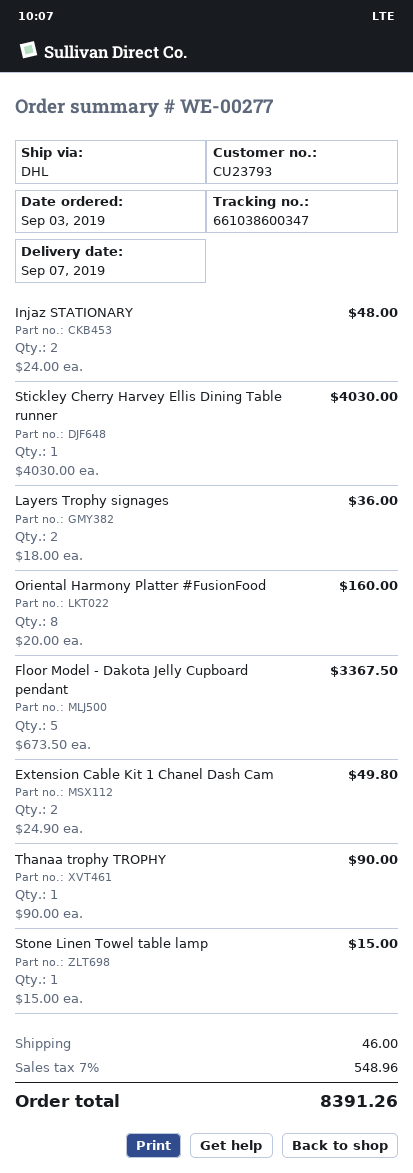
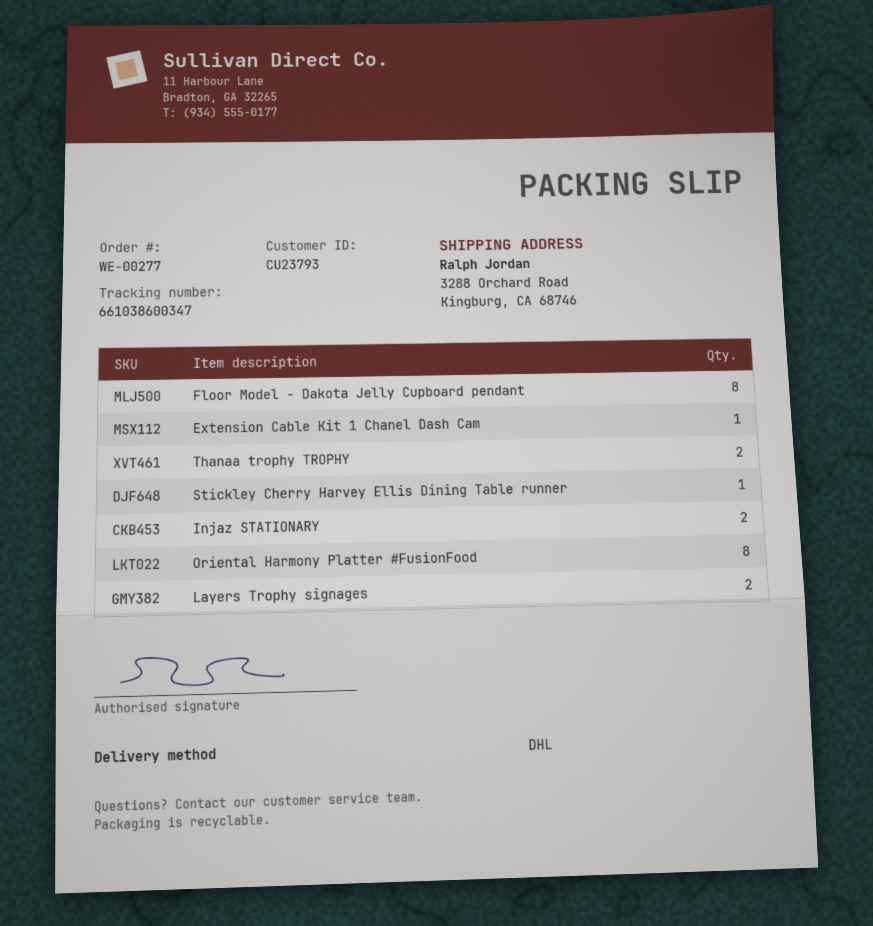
Floor Model - Dakota Jelly Cupboard pendant: 5 -> 8
Extension Cable Kit 1 Chanel Dash Cam: 2 -> 1
Thanaa trophy TROPHY: 1 -> 2
Stone Linen Towel table lamp: 1 -> none

